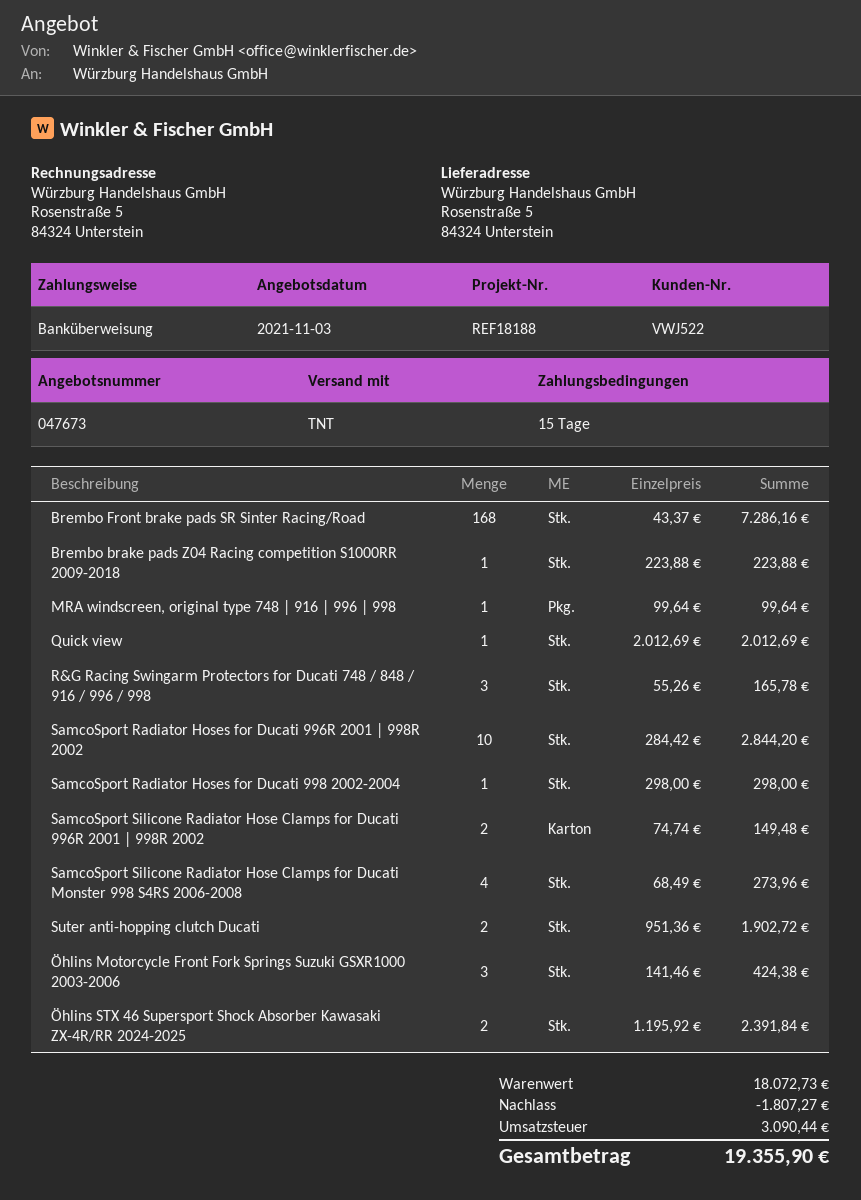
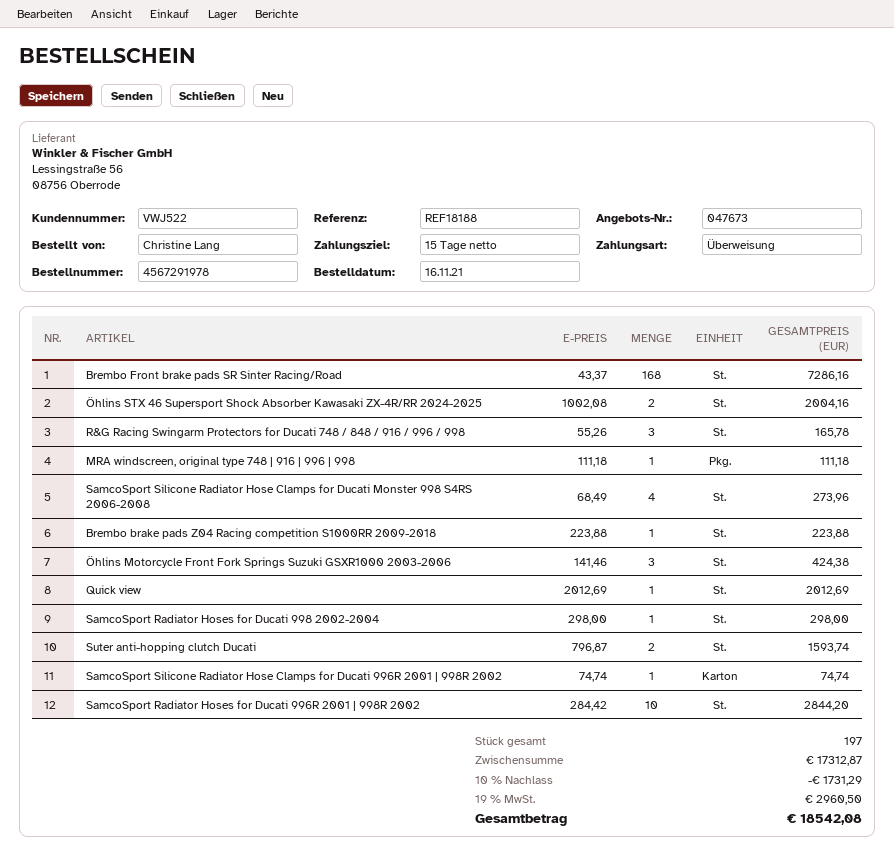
MRA windscreen, original type 748 | 916 | 996 | 998: 1 x 99.64 = 99.64 -> 1 x 111.18 = 111.18
SamcoSport Silicone Radiator Hose Clamps for Ducati 996R 2001 | 998R 2002: 2 x 74.74 = 149.48 -> 1 x 74.74 = 74.74
Suter anti-hopping clutch Ducati: 2 x 951.36 = 1902.72 -> 2 x 796.87 = 1593.74
Öhlins STX 46 Supersport Shock Absorber Kawasaki ZX-4R/RR 2024-2025: 2 x 1195.92 = 2391.84 -> 2 x 1002.08 = 2004.16
subtotal: 18072.73 -> 17312.87
discount: 1807.27 -> 1731.29
tax: 3090.44 -> 2960.50
total: 19355.90 -> 18542.08

